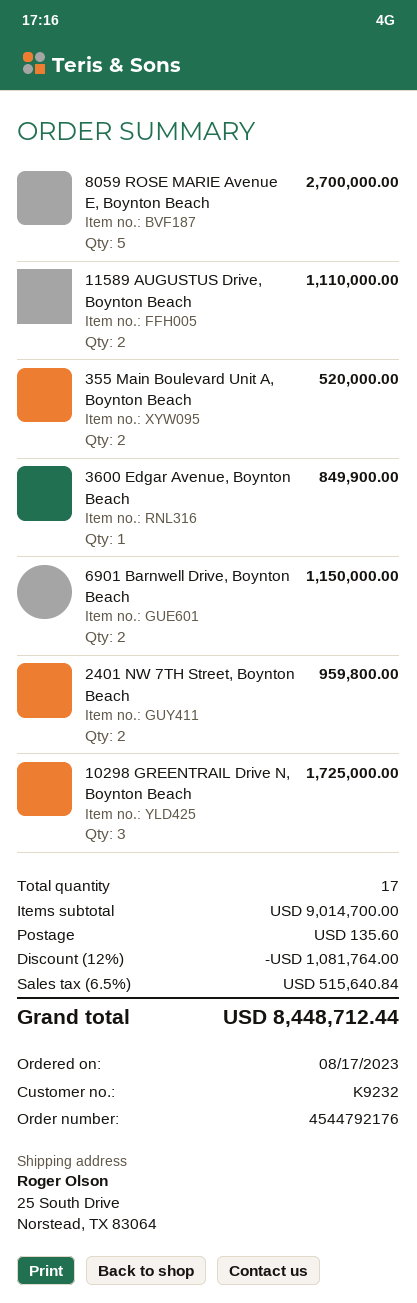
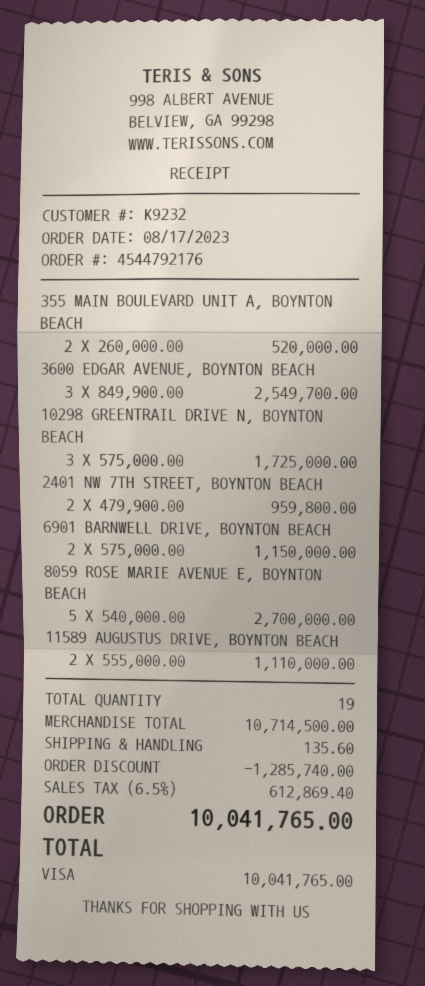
3600 Edgar Avenue, Boynton Beach: 1 for 849900.00 -> 3 for 2549700.00
total quantity: 17 -> 19
subtotal: 9014700.00 -> 10714500.00
discount: 1081764.00 -> 1285740.00
tax: 6.5% = 515640.84 -> 6.5% = 612869.40
total: 8448712.44 -> 10041765.00

